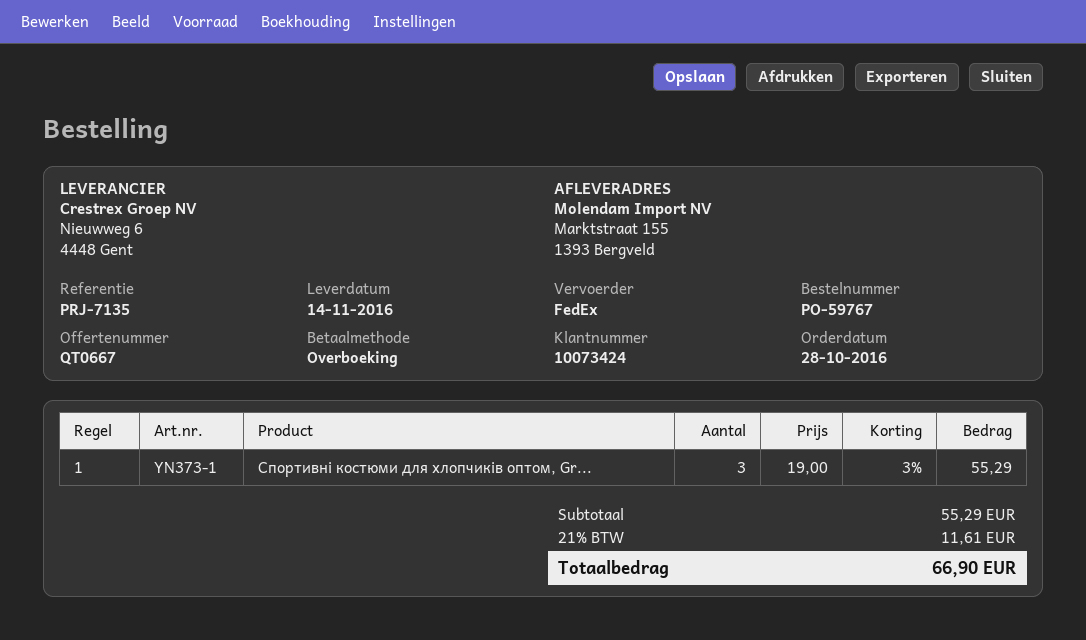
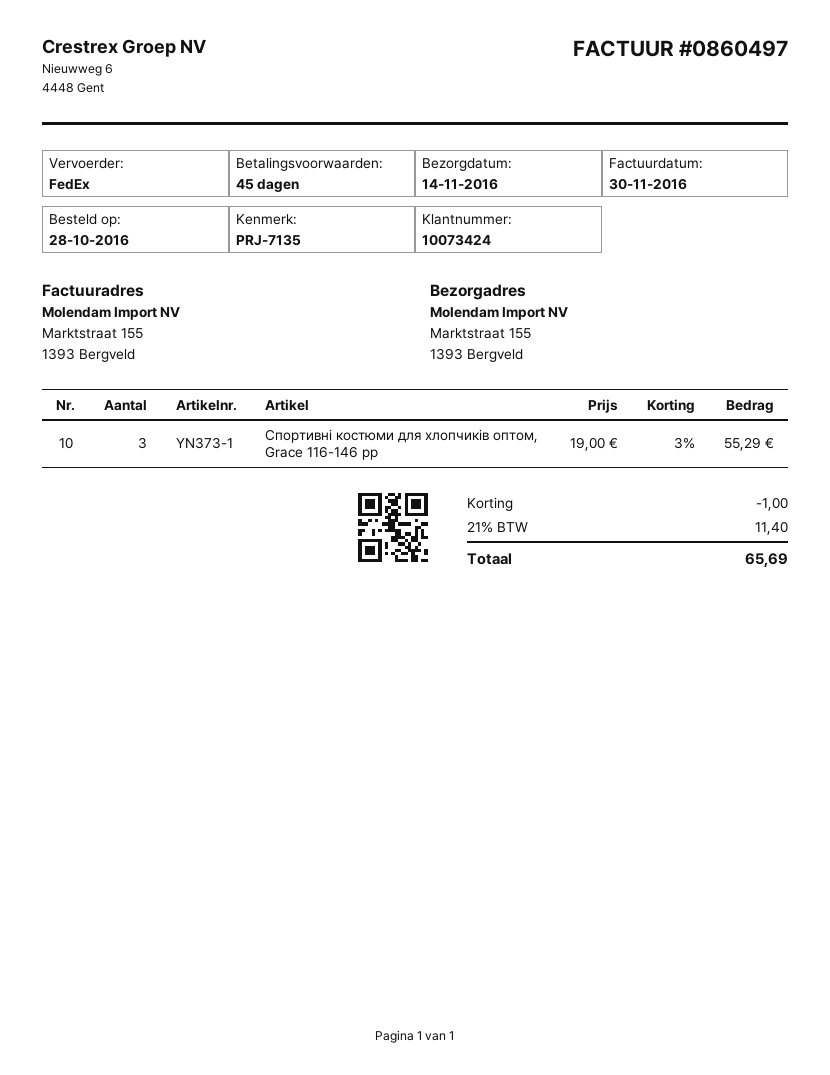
discount: none -> 1.00
tax: 21% = 11.61 -> 21% = 11.40
total: 66.90 -> 65.69

